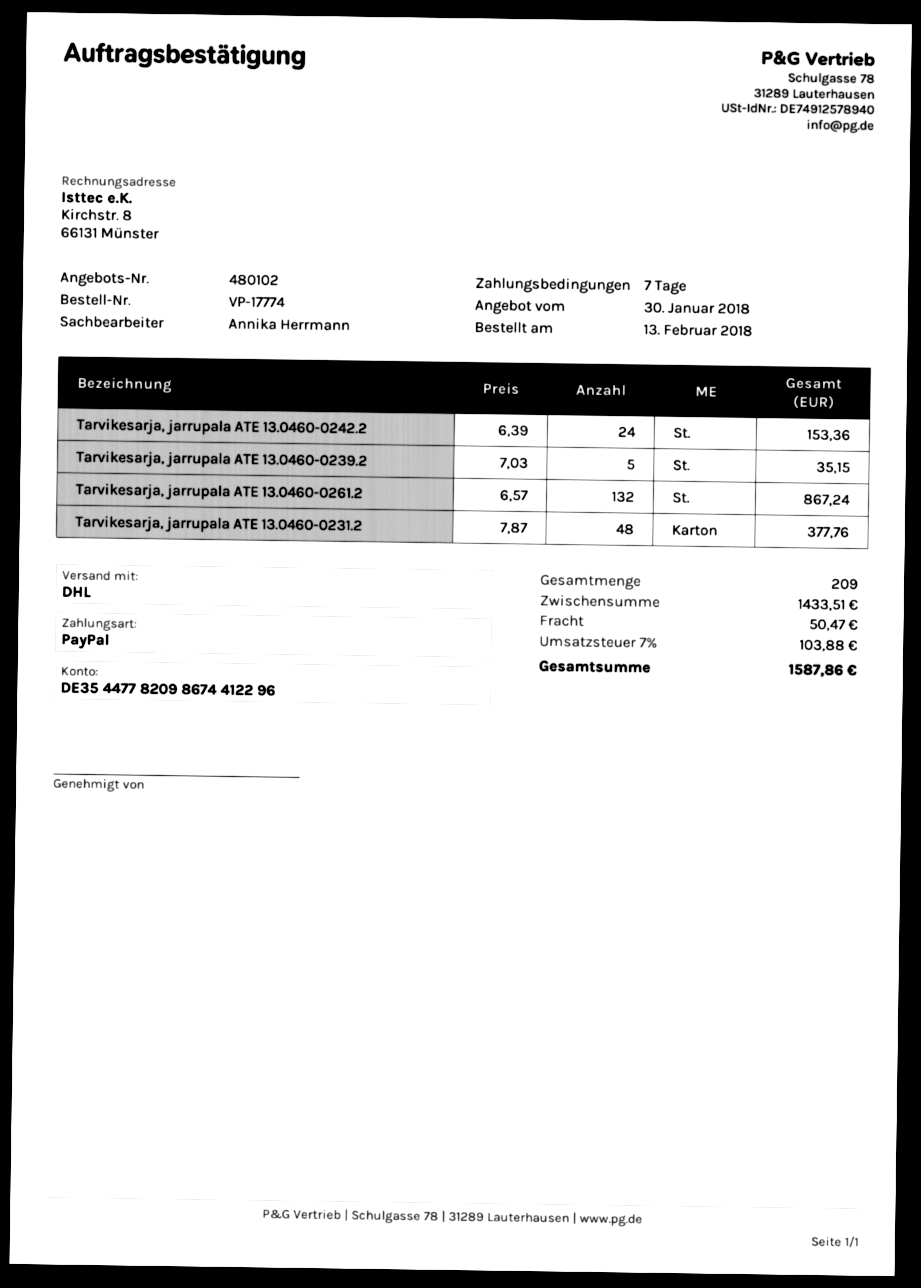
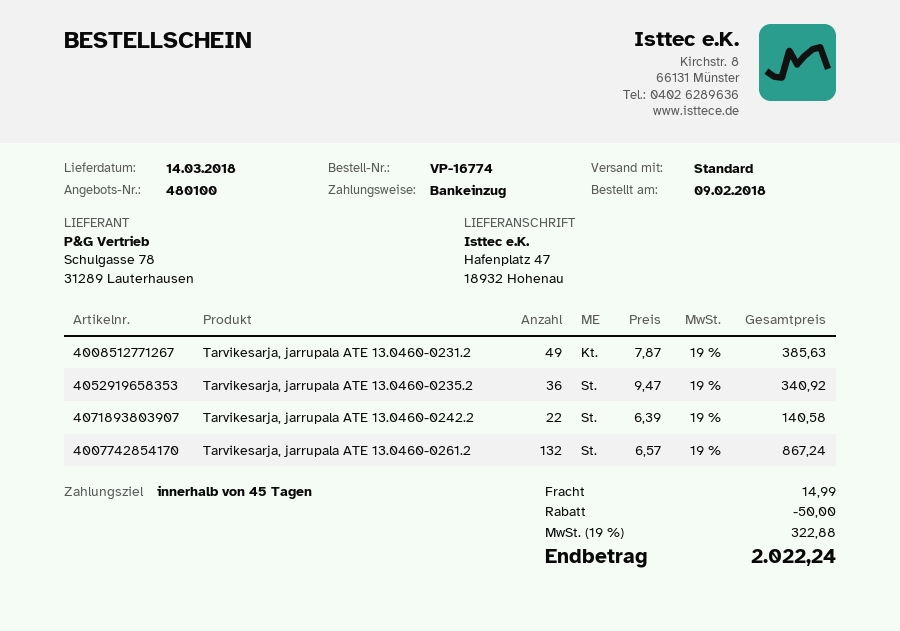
quote number: 480102 -> 480100
order number: VP-17774 -> VP-16774
order date: 2018-02-13 -> 2018-02-09
payment terms: 7 days -> 45 days
payment method: PayPal -> direct debit
shipping method: DHL -> standard
Tarvikesarja, jarrupala ATE 13.0460-0242.2: 24 x 6.39 = 153.36 -> 22 x 6.39 = 140.58
Tarvikesarja, jarrupala ATE 13.0460-0239.2: 5 x 7.03 = 35.15 -> none
Tarvikesarja, jarrupala ATE 13.0460-0231.2: 48 x 7.87 = 377.76 -> 49 x 7.87 = 385.63
Tarvikesarja, jarrupala ATE 13.0460-0235.2: none -> 36 x 9.47 = 340.92
discount: none -> 50.00
shipping: 50.47 -> 14.99
tax: 7% = 103.88 -> 19% = 322.88
total: 1587.86 -> 2022.24

